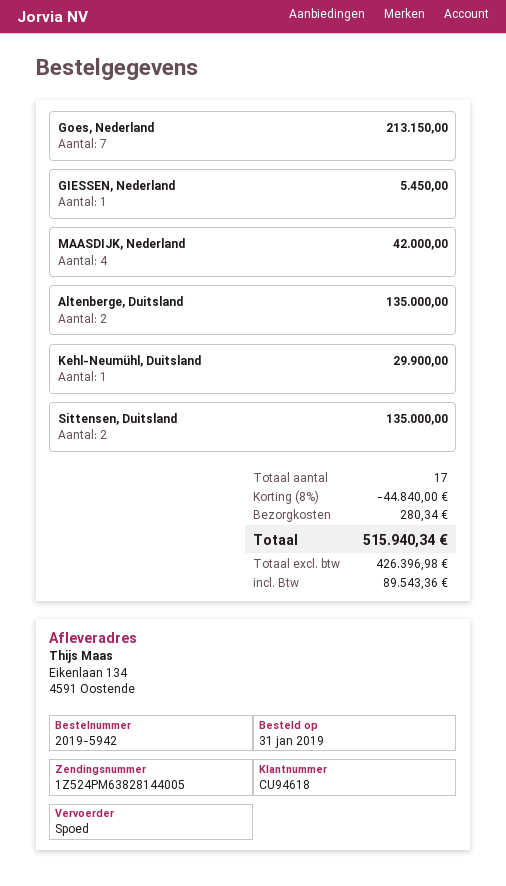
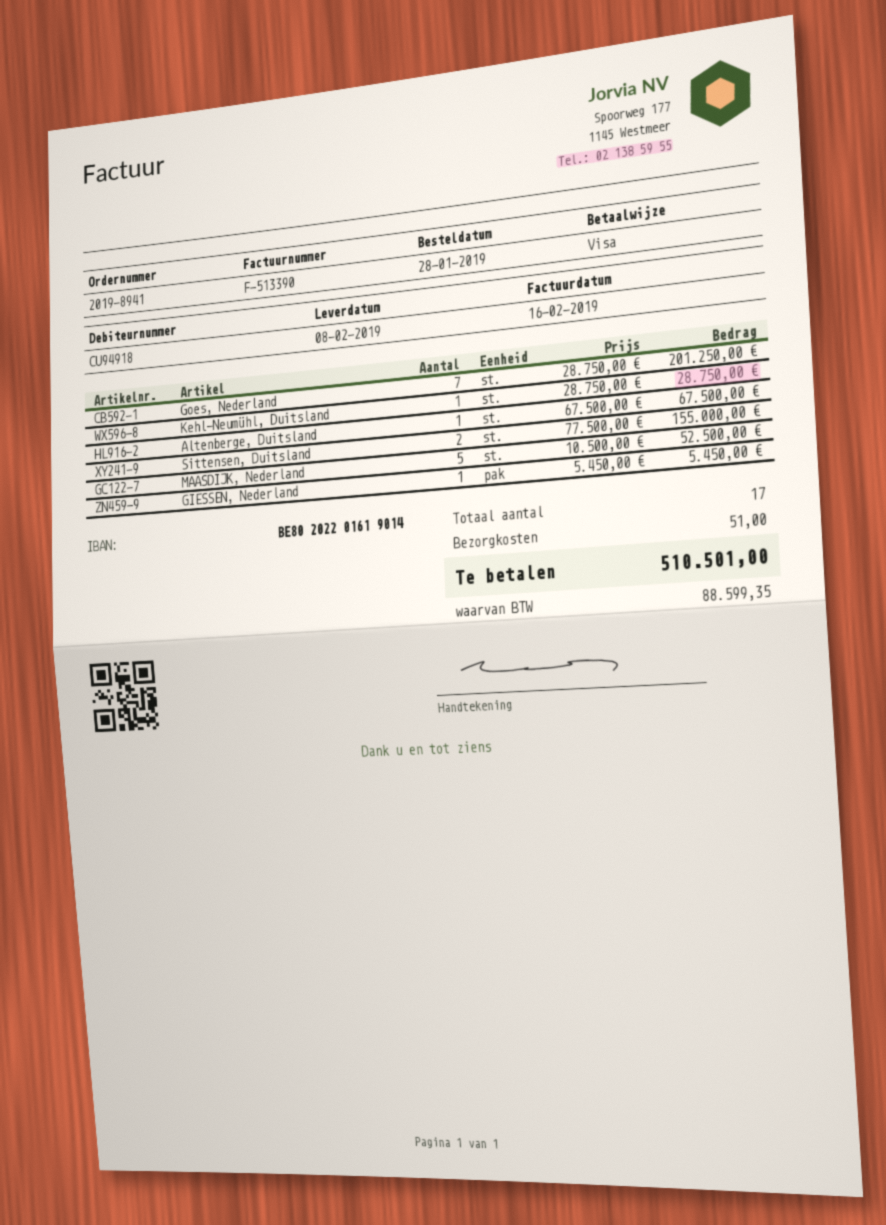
order number: 2019-5942 -> 2019-8941
order date: 2019-01-31 -> 2019-01-28
customer number: CU94618 -> CU94918
Goes, Nederland: 7 for 213150.00 -> 7 for 201250.00
MAASDIJK, Nederland: 4 for 42000.00 -> 5 for 52500.00
Altenberge, Duitsland: 2 for 135000.00 -> 1 for 67500.00
Kehl-Neumühl, Duitsland: 1 for 29900.00 -> 1 for 28750.00
Sittensen, Duitsland: 2 for 135000.00 -> 2 for 155000.00
discount: 8% = 44840.00 -> none
shipping: 280.34 -> 51.00
tax: 89543.36 -> 88599.35
total: 515940.34 -> 510501.00

